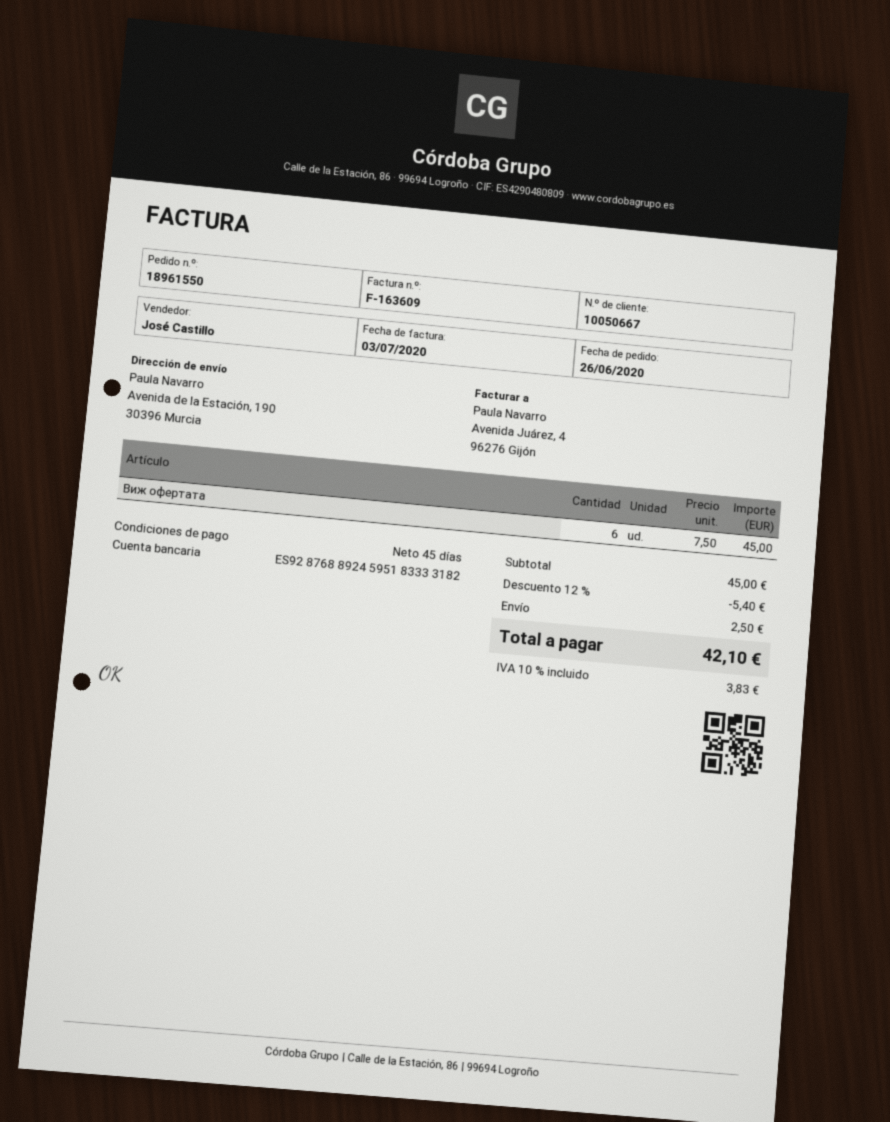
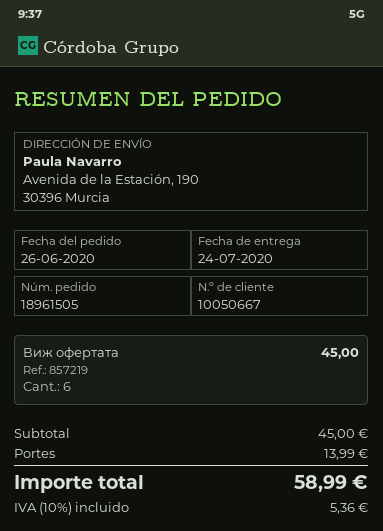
order number: 18961550 -> 18961505
discount: 12% = 5.40 -> none
shipping: 2.50 -> 13.99
tax: 10% = 3.83 -> 10% = 5.36
total: 42.10 -> 58.99

